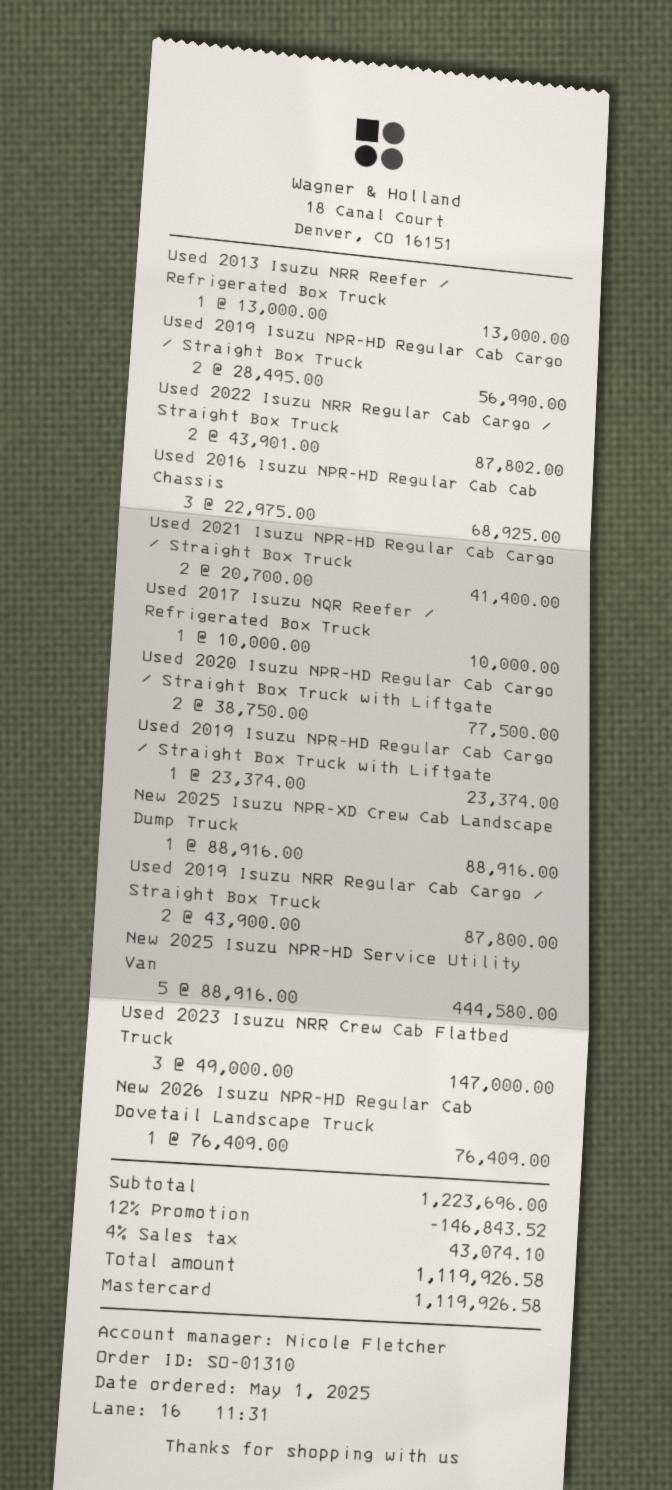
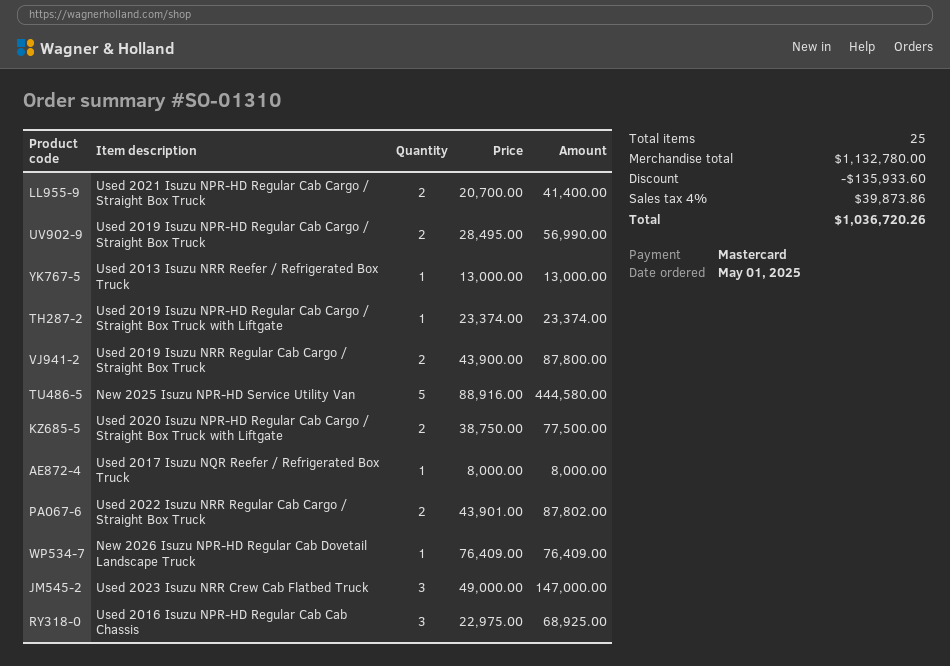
Used 2017 Isuzu NQR Reefer / Refrigerated Box Truck: 1 x 10000.00 = 10000.00 -> 1 x 8000.00 = 8000.00
New 2025 Isuzu NPR-XD Crew Cab Landscape Dump Truck: 1 x 88916.00 = 88916.00 -> none
subtotal: 1223696.00 -> 1132780.00
discount: 146843.52 -> 135933.60
tax: 4% = 43074.10 -> 4% = 39873.86
total: 1119926.58 -> 1036720.26

